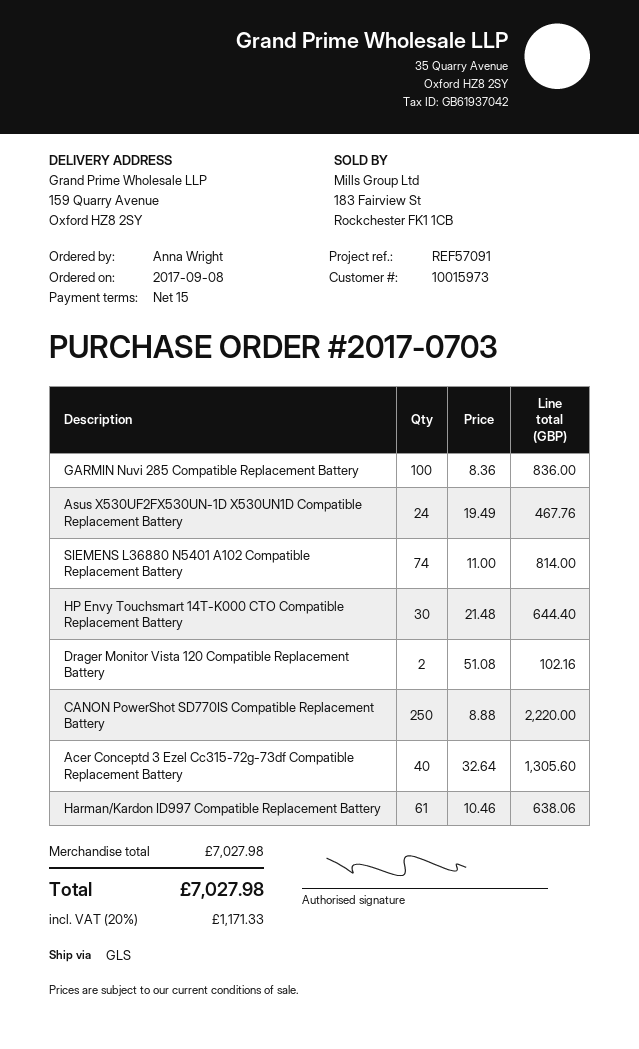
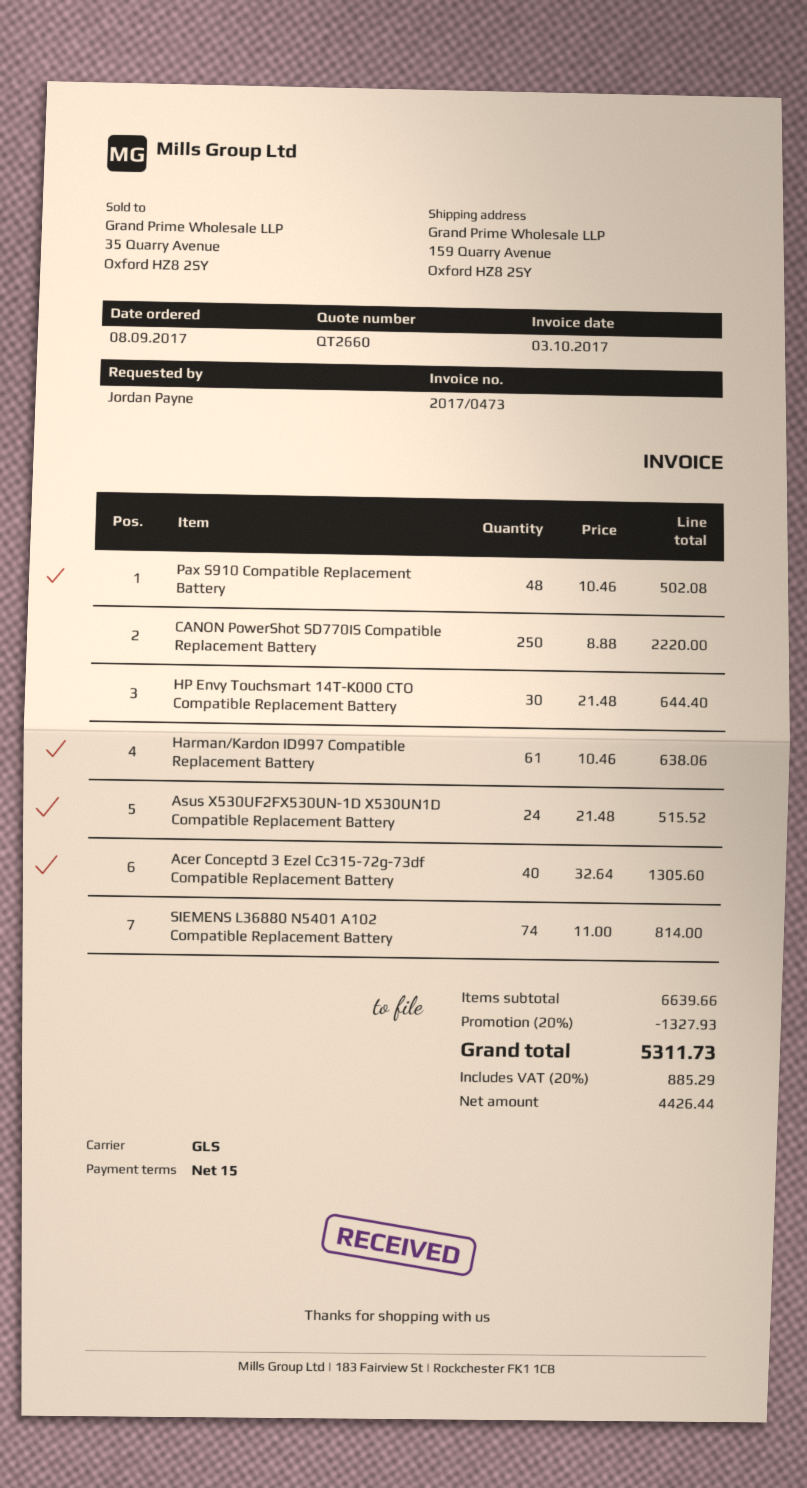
ordered by: Anna Wright -> Jordan Payne
GARMIN Nuvi 285 Compatible Replacement Battery: 100 x 8.36 = 836.00 -> none
Asus X530UF2FX530UN-1D X530UN1D Compatible Replacement Battery: 24 x 19.49 = 467.76 -> 24 x 21.48 = 515.52
Drager Monitor Vista 120 Compatible Replacement Battery: 2 x 51.08 = 102.16 -> none
Pax S910 Compatible Replacement Battery: none -> 48 x 10.46 = 502.08
subtotal: 7027.98 -> 6639.66
discount: none -> 20% = 1327.93
tax: 20% = 1171.33 -> 20% = 885.29
total: 7027.98 -> 5311.73

